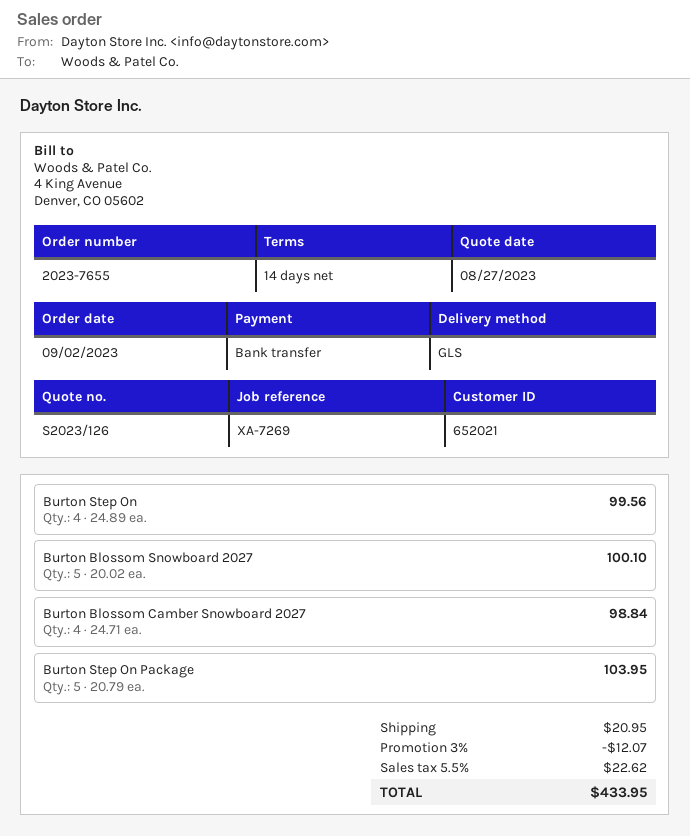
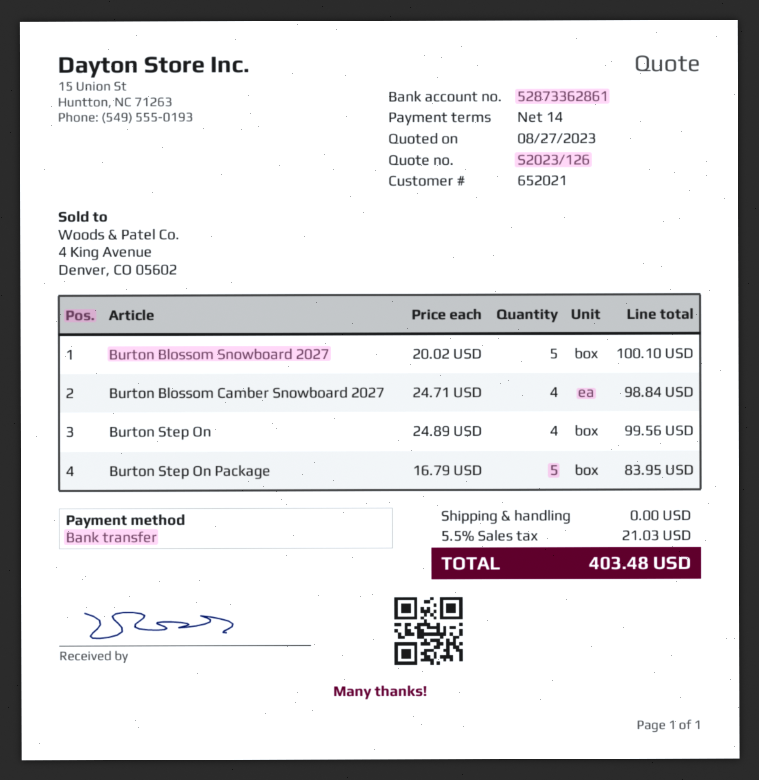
Burton Step On Package: 5 x 20.79 = 103.95 -> 5 x 16.79 = 83.95
discount: 3% = 12.07 -> none
shipping: 20.95 -> 0.00
tax: 5.5% = 22.62 -> 5.5% = 21.03
total: 433.95 -> 403.48

